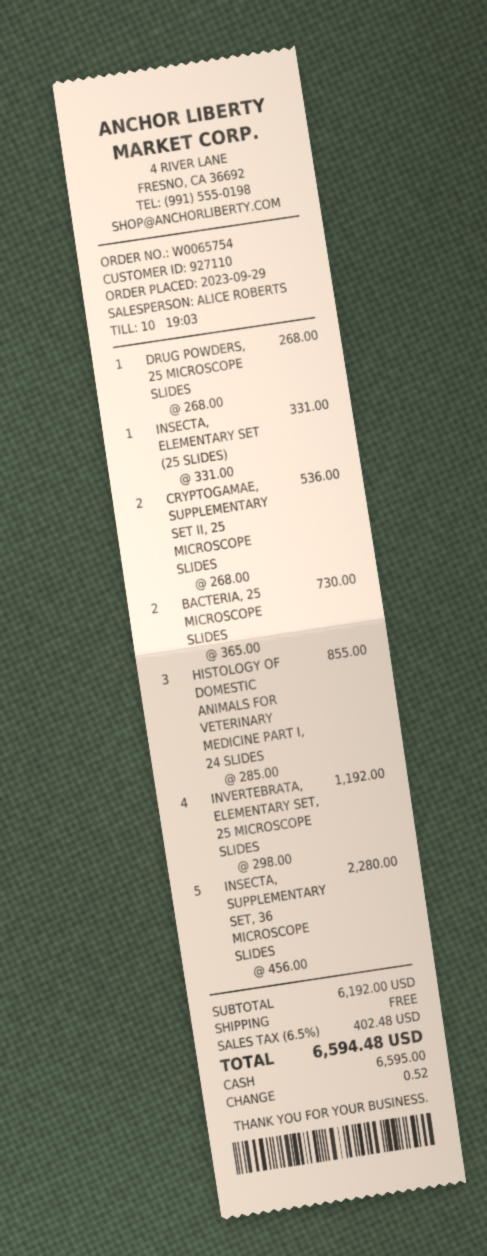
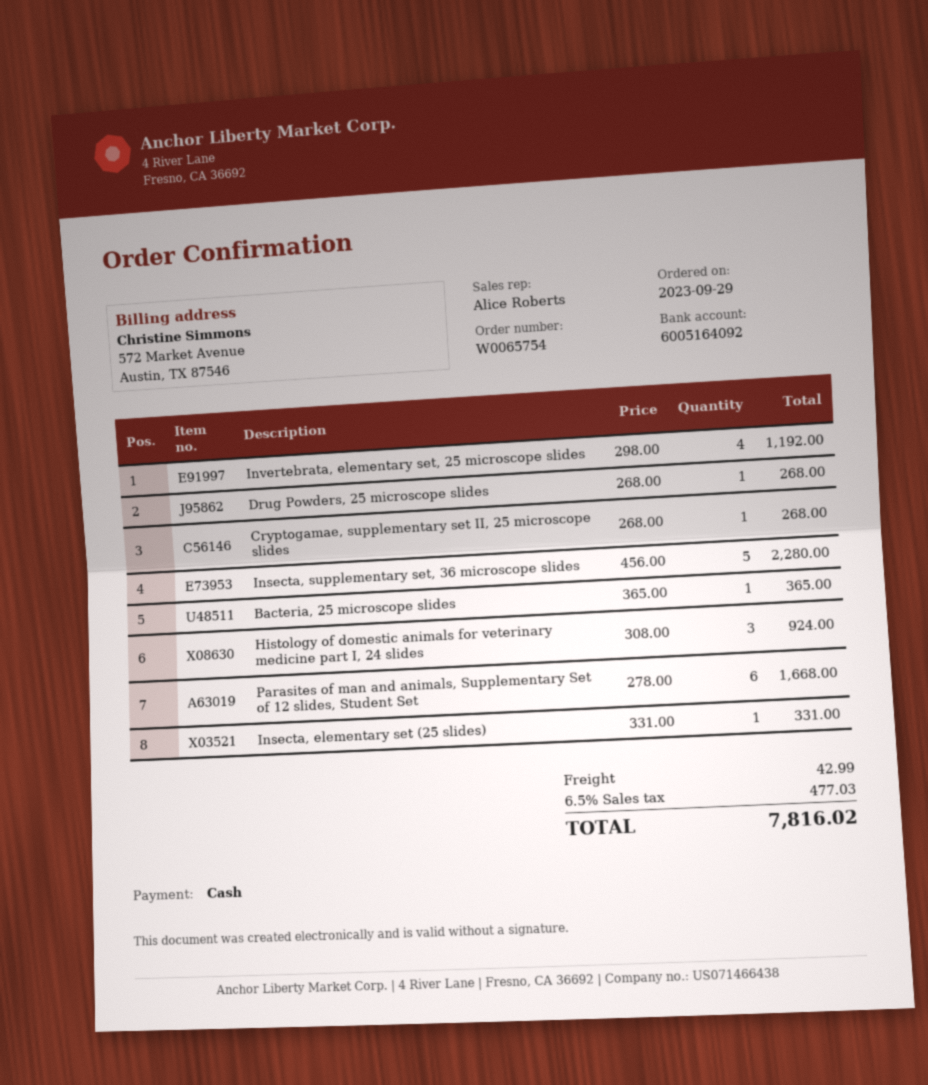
CRYPTOGAMAE, SUPPLEMENTARY SET II, 25 MICROSCOPE SLIDES: 2 x 268.00 = 536.00 -> 1 x 268.00 = 268.00
BACTERIA, 25 MICROSCOPE SLIDES: 2 x 365.00 = 730.00 -> 1 x 365.00 = 365.00
HISTOLOGY OF DOMESTIC ANIMALS FOR VETERINARY MEDICINE PART I, 24 SLIDES: 3 x 285.00 = 855.00 -> 3 x 308.00 = 924.00
Parasites of man and animals, Supplementary Set of 12 slides, Student Set: none -> 6 x 278.00 = 1668.00
shipping: 0.00 -> 42.99
tax: 6.5% = 402.48 -> 6.5% = 477.03
total: 6594.48 -> 7816.02

